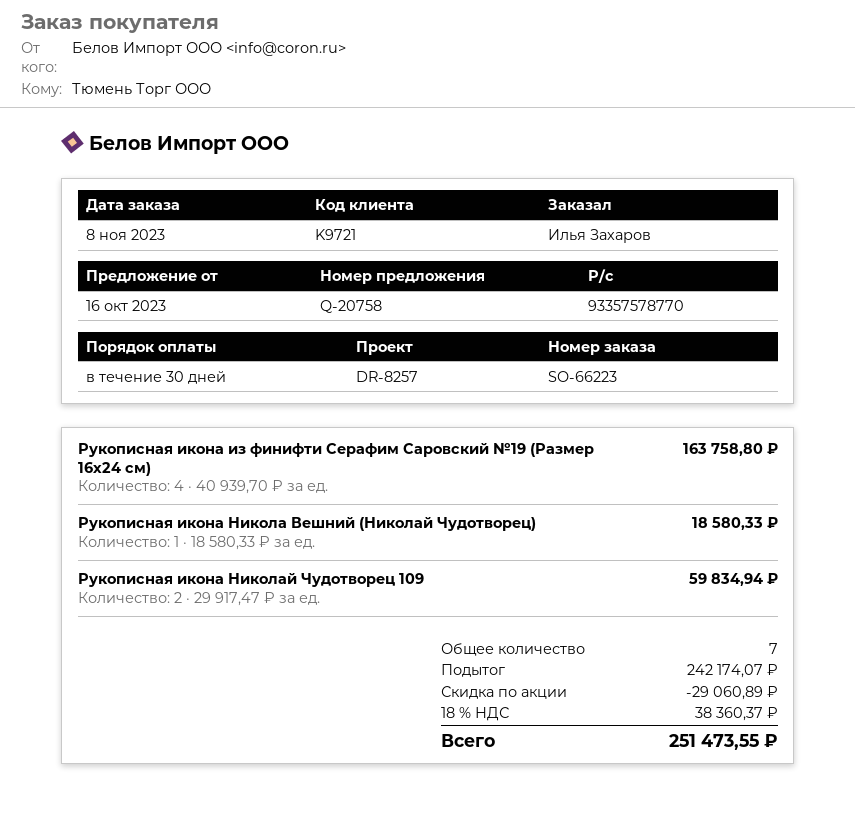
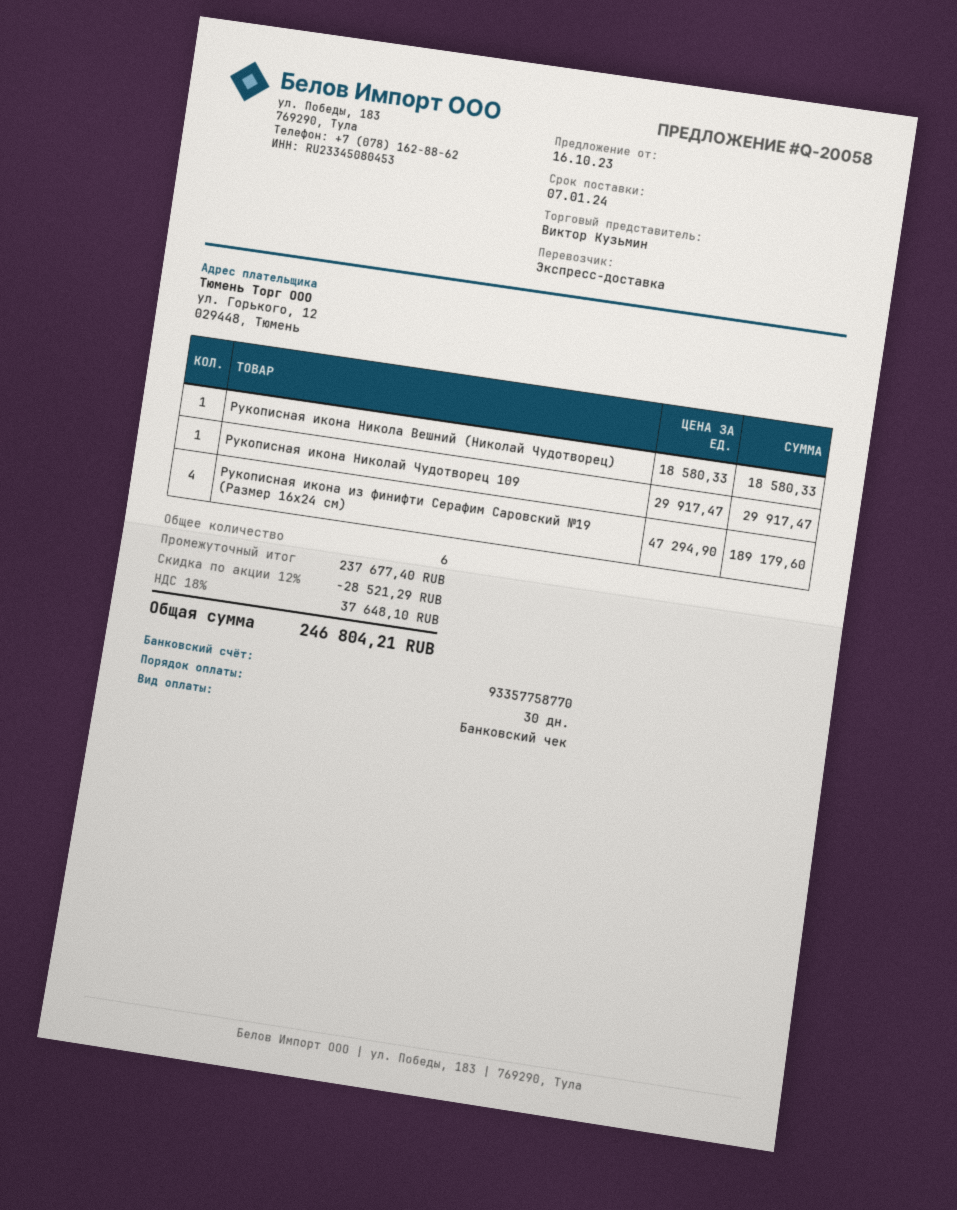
quote number: Q-20758 -> Q-20058
bank account: 93357578770 -> 93357758770
Рукописная икона из финифти Серафим Саровский №19 (Размер 16х24 см): 4 x 40939.70 = 163758.80 -> 4 x 47294.90 = 189179.60
Рукописная икона Николай Чудотворец 109: 2 x 29917.47 = 59834.94 -> 1 x 29917.47 = 29917.47
total quantity: 7 -> 6
subtotal: 242174.07 -> 237677.40
discount: 29060.89 -> 28521.29
tax: 18% = 38360.37 -> 18% = 37648.10
total: 251473.55 -> 246804.21

